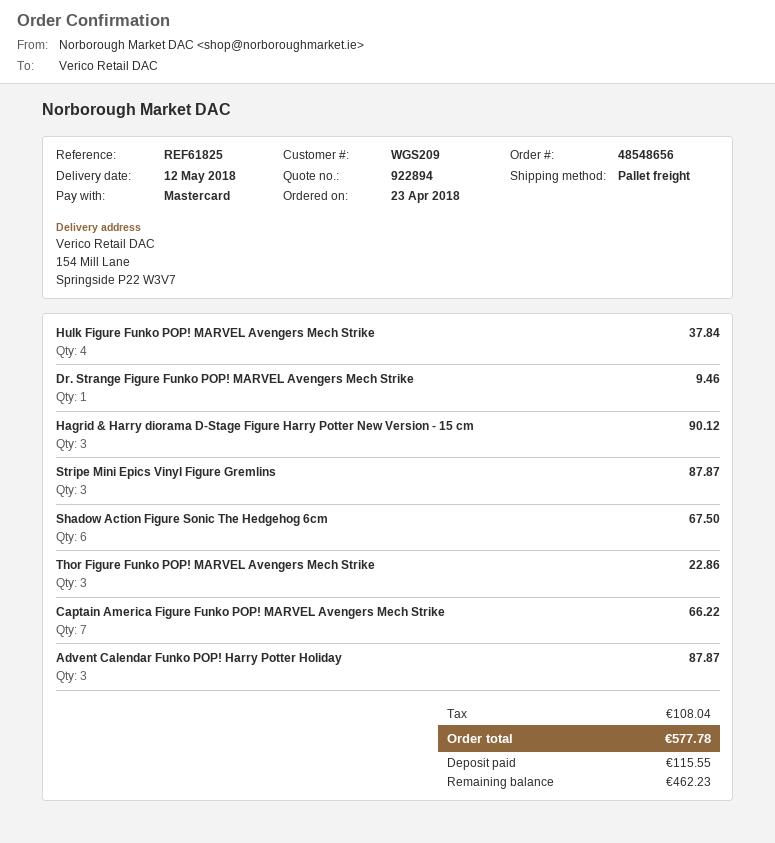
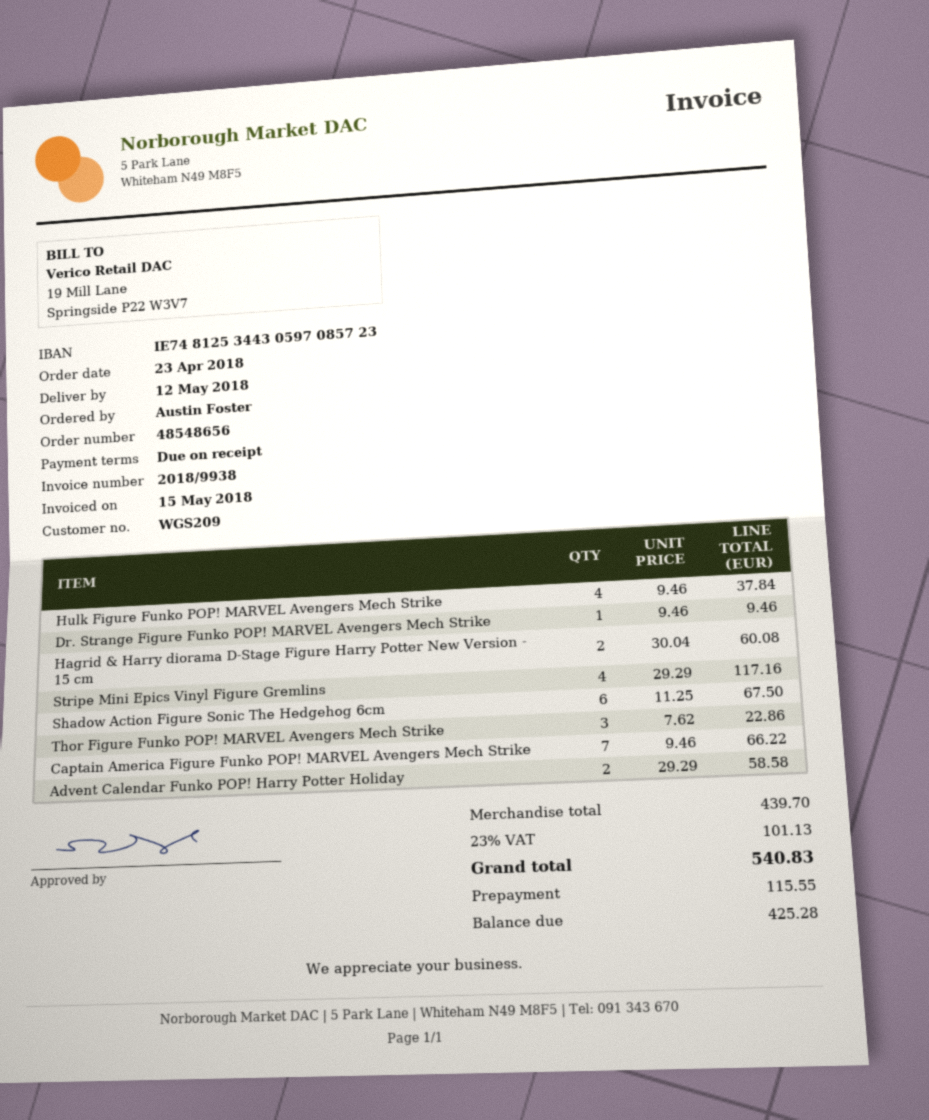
Hagrid & Harry diorama D-Stage Figure Harry Potter New Version - 15 cm: 3 for 90.12 -> 2 for 60.08
Stripe Mini Epics Vinyl Figure Gremlins: 3 for 87.87 -> 4 for 117.16
Advent Calendar Funko POP! Harry Potter Holiday: 3 for 87.87 -> 2 for 58.58
tax: 108.04 -> 101.13
total: 577.78 -> 540.83
balance: 462.23 -> 425.28

